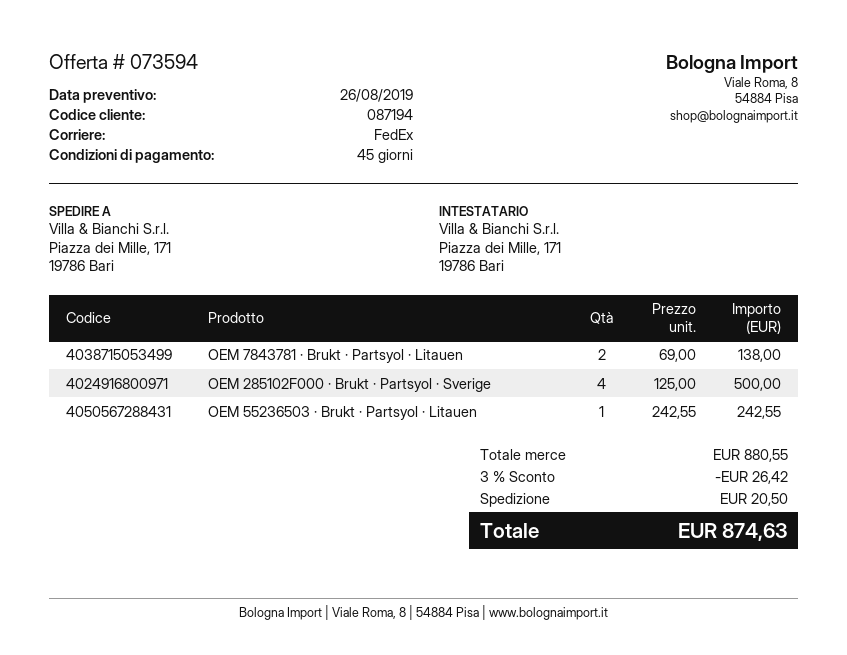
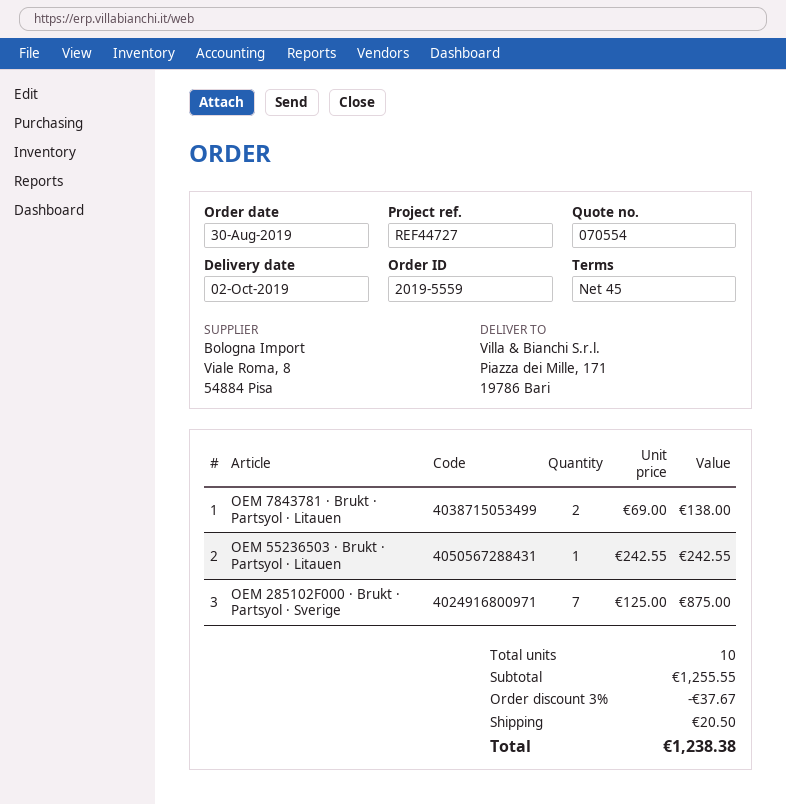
quote number: 073594 -> 070554
OEM 285102F000 · Brukt · Partsyol · Sverige: 4 x 125.00 = 500.00 -> 7 x 125.00 = 875.00
subtotal: 880.55 -> 1255.55
discount: 3% = 26.42 -> 3% = 37.67
total: 874.63 -> 1238.38

